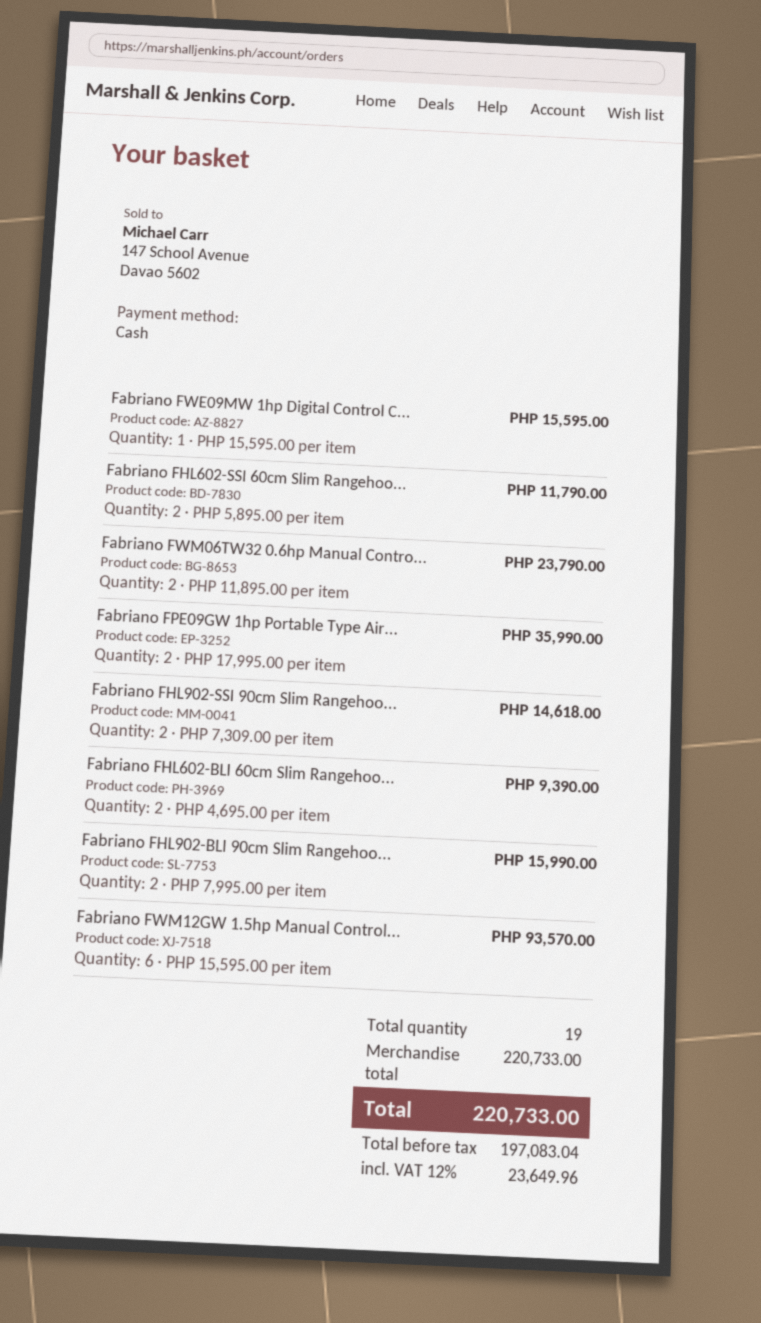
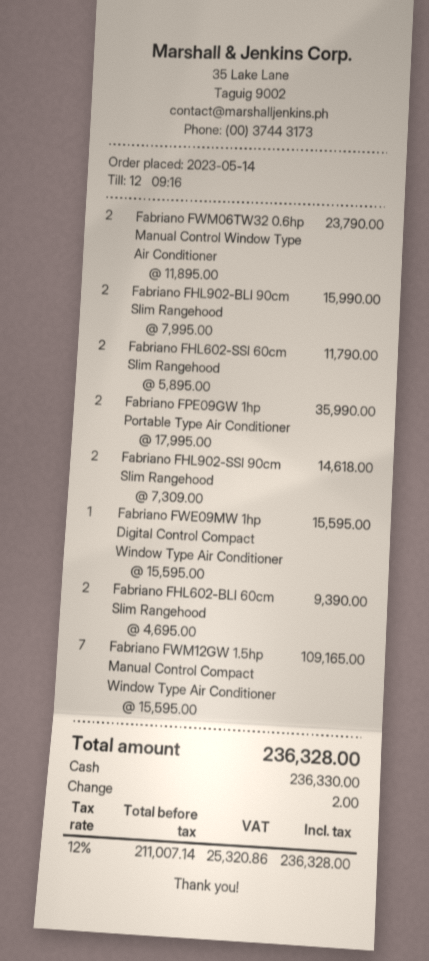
Fabriano FWM12GW 1.5hp Manual Control...: 6 x 15595.00 = 93570.00 -> 7 x 15595.00 = 109165.00
net: 197083.04 -> 211007.14
tax: 12% = 23649.96 -> 12% = 25320.86
total: 220733.00 -> 236328.00

